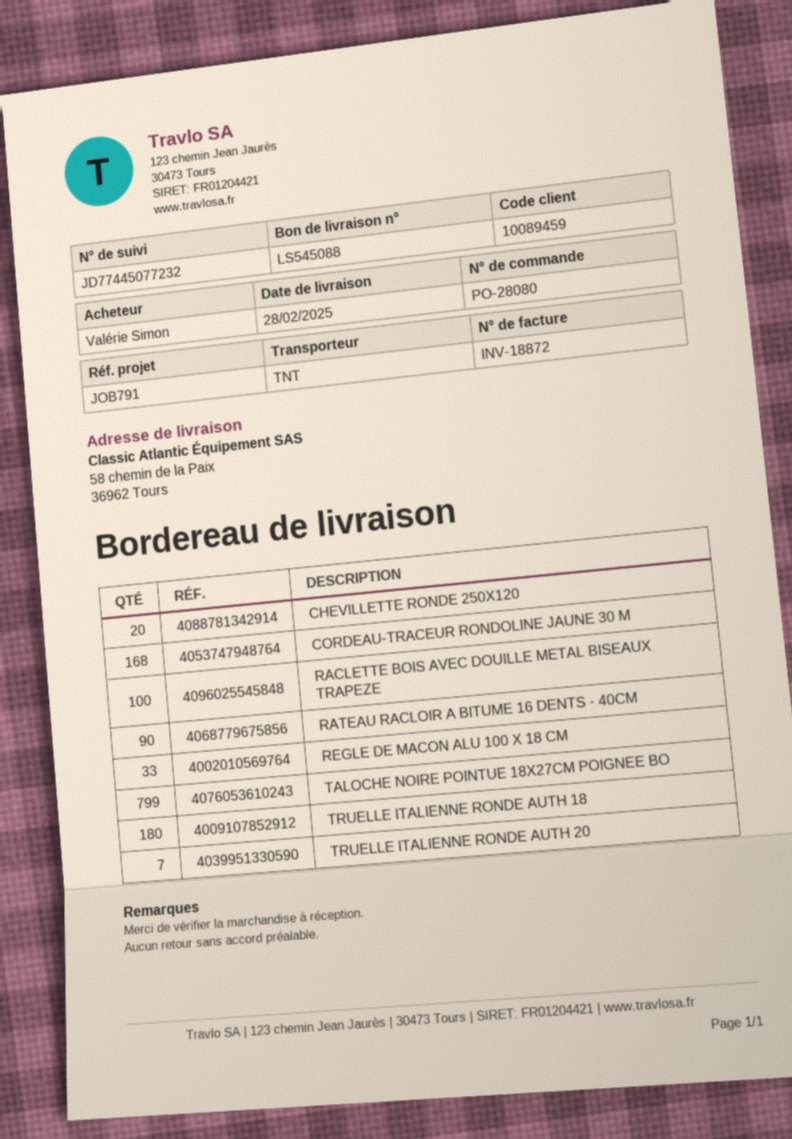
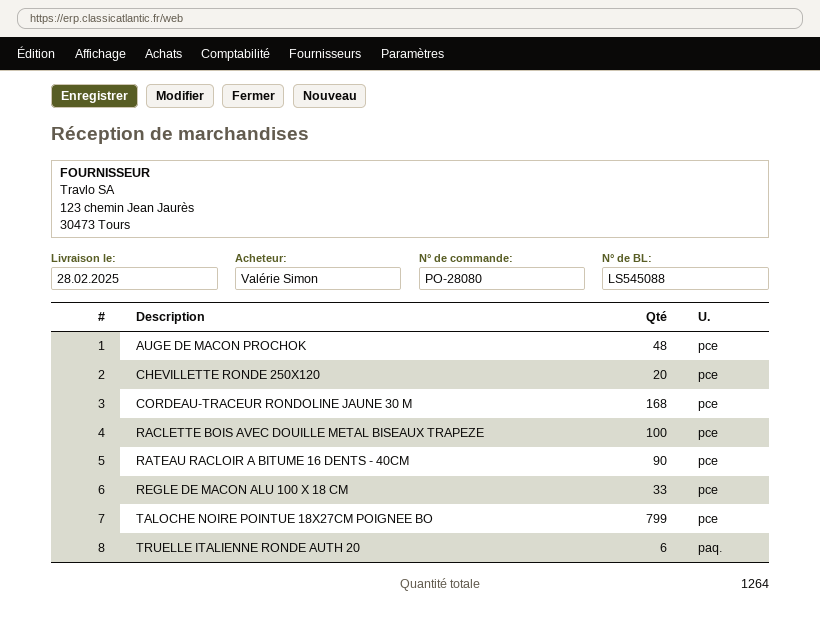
TRUELLE ITALIENNE RONDE AUTH 18: 180 -> none
TRUELLE ITALIENNE RONDE AUTH 20: 7 -> 6
AUGE DE MACON PROCHOK: none -> 48

